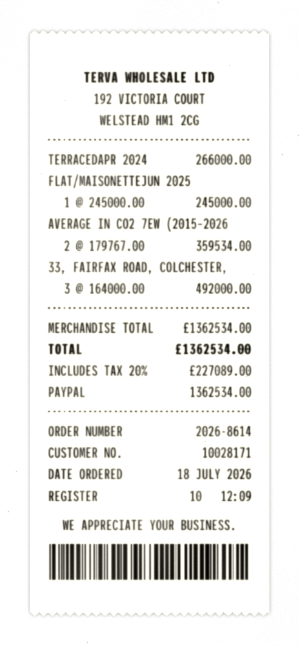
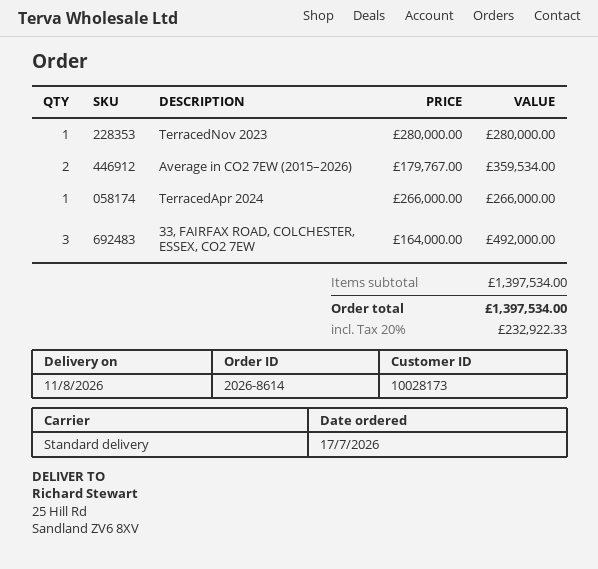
order date: 2026-07-18 -> 2026-07-17
customer number: 10028171 -> 10028173
FLAT/MAISONETTEJUN 2025: 1 x 245000.00 = 245000.00 -> none
TerracedNov 2023: none -> 1 x 280000.00 = 280000.00
subtotal: 1362534.00 -> 1397534.00
tax: 20% = 227089.00 -> 20% = 232922.33
total: 1362534.00 -> 1397534.00

